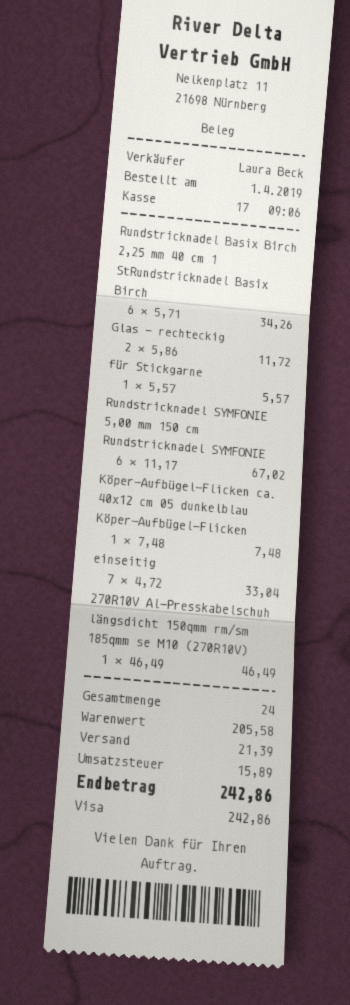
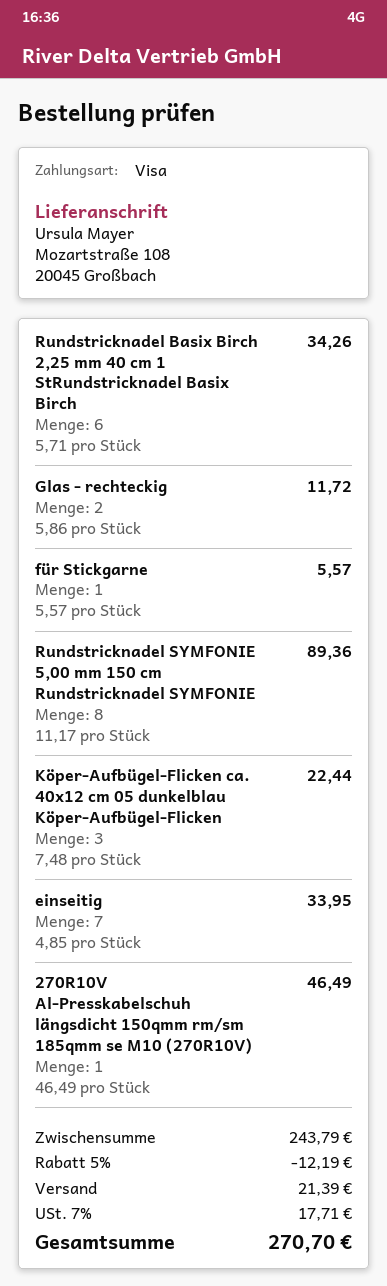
Rundstricknadel SYMFONIE 5,00 mm 150 cm Rundstricknadel SYMFONIE: 6 x 11.17 = 67.02 -> 8 x 11.17 = 89.36
Köper-Aufbügel-Flicken ca. 40x12 cm 05 dunkelblau Köper-Aufbügel-Flicken: 1 x 7.48 = 7.48 -> 3 x 7.48 = 22.44
einseitig: 7 x 4.72 = 33.04 -> 7 x 4.85 = 33.95
subtotal: 205.58 -> 243.79
discount: none -> 5% = 12.19
tax: 15.89 -> 17.71
total: 242.86 -> 270.70

